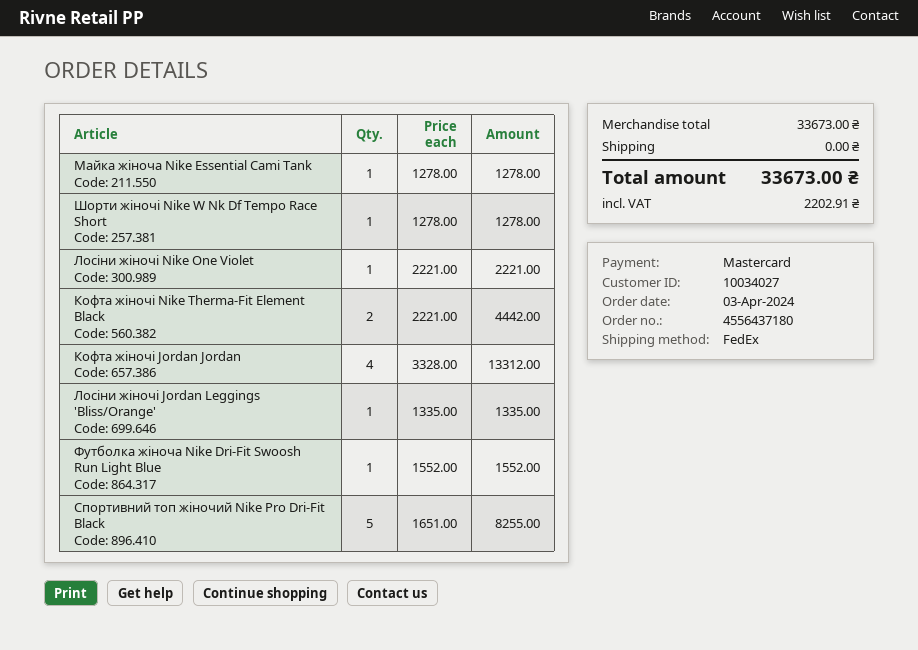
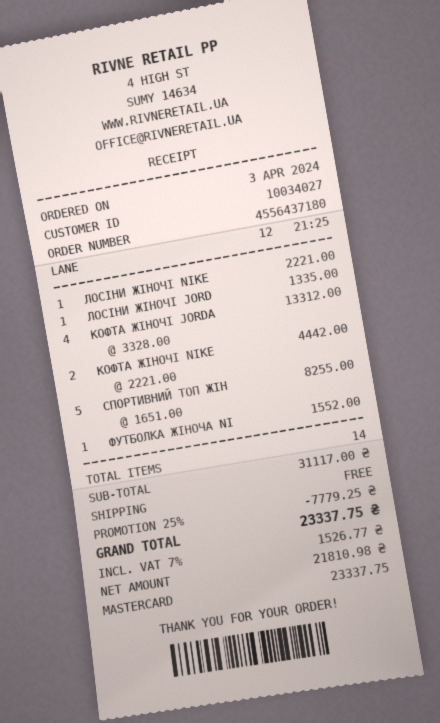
Майка жіноча Nike Essential Cami Tank: 1 x 1278.00 = 1278.00 -> none
Шорти жіночі Nike W Nk Df Tempo Race Short: 1 x 1278.00 = 1278.00 -> none
subtotal: 33673.00 -> 31117.00
discount: none -> 25% = 7779.25
tax: 2202.91 -> 1526.77
total: 33673.00 -> 23337.75

